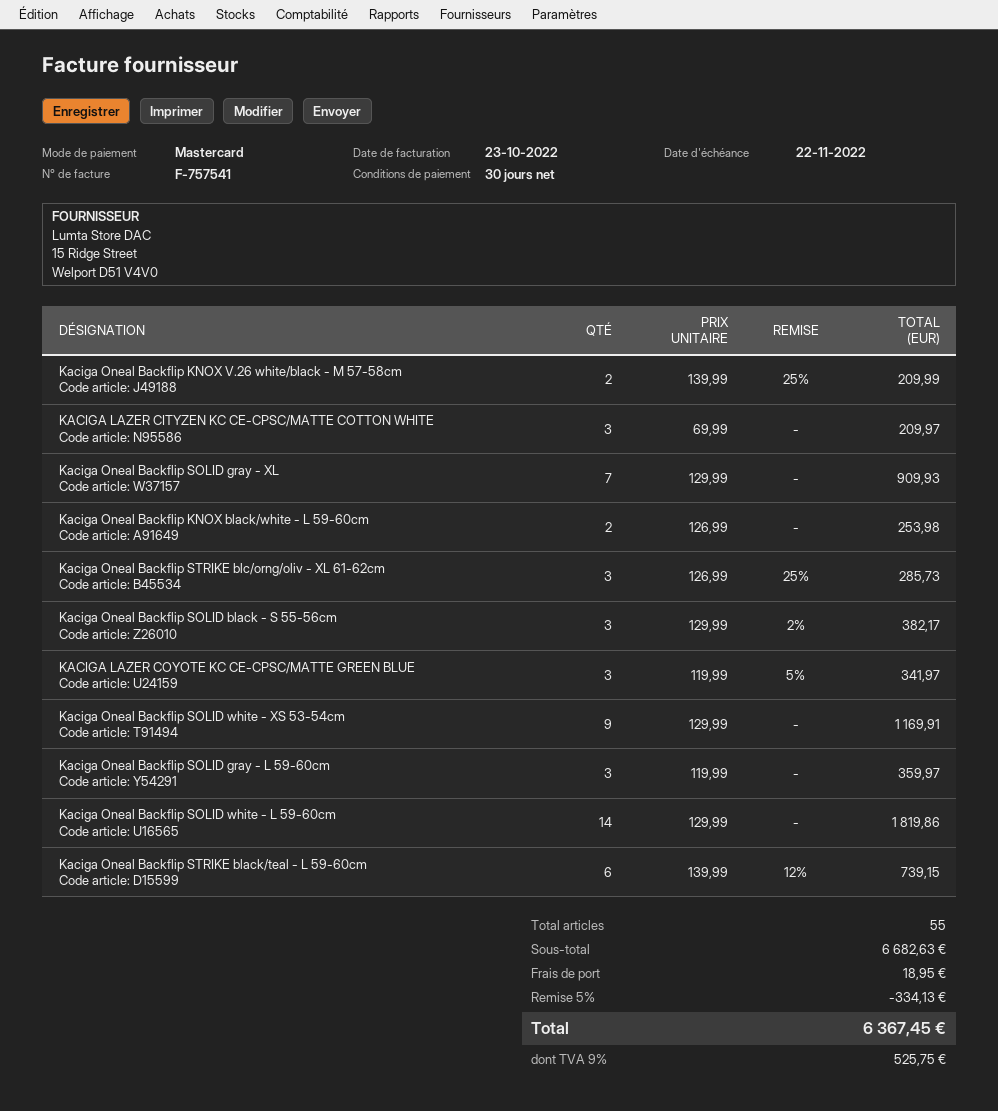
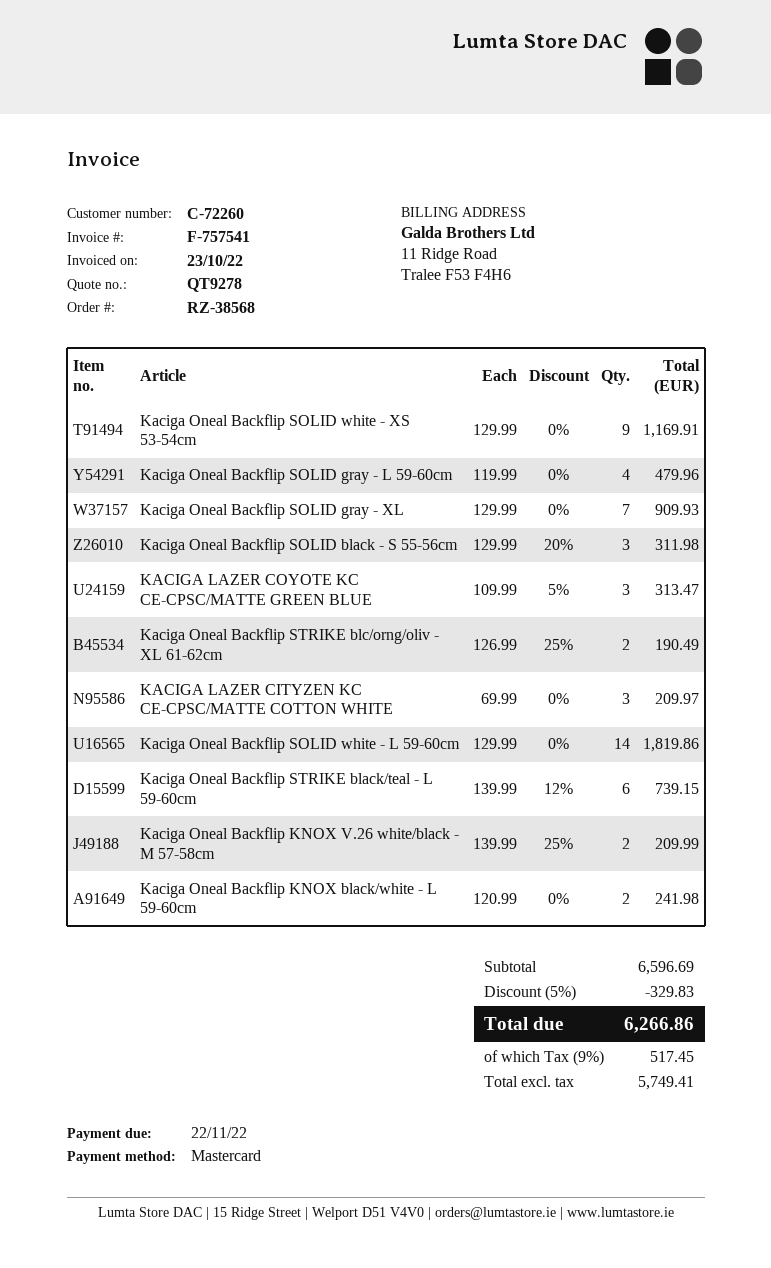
Kaciga Oneal Backflip KNOX black/white - L 59-60cm: 2 x 126.99 = 253.98 -> 2 x 120.99 = 241.98
Kaciga Oneal Backflip STRIKE blc/orng/oliv - XL 61-62cm: 3 x 126.99 - 25% = 285.73 -> 2 x 126.99 - 25% = 190.49
Kaciga Oneal Backflip SOLID black - S 55-56cm: 3 x 129.99 - 2% = 382.17 -> 3 x 129.99 - 20% = 311.98
KACIGA LAZER COYOTE KC CE-CPSC/MATTE GREEN BLUE: 3 x 119.99 - 5% = 341.97 -> 3 x 109.99 - 5% = 313.47
Kaciga Oneal Backflip SOLID gray - L 59-60cm: 3 x 119.99 = 359.97 -> 4 x 119.99 = 479.96
subtotal: 6682.63 -> 6596.69
discount: 5% = 334.13 -> 5% = 329.83
shipping: 18.95 -> none
tax: 9% = 525.75 -> 9% = 517.45
total: 6367.45 -> 6266.86

